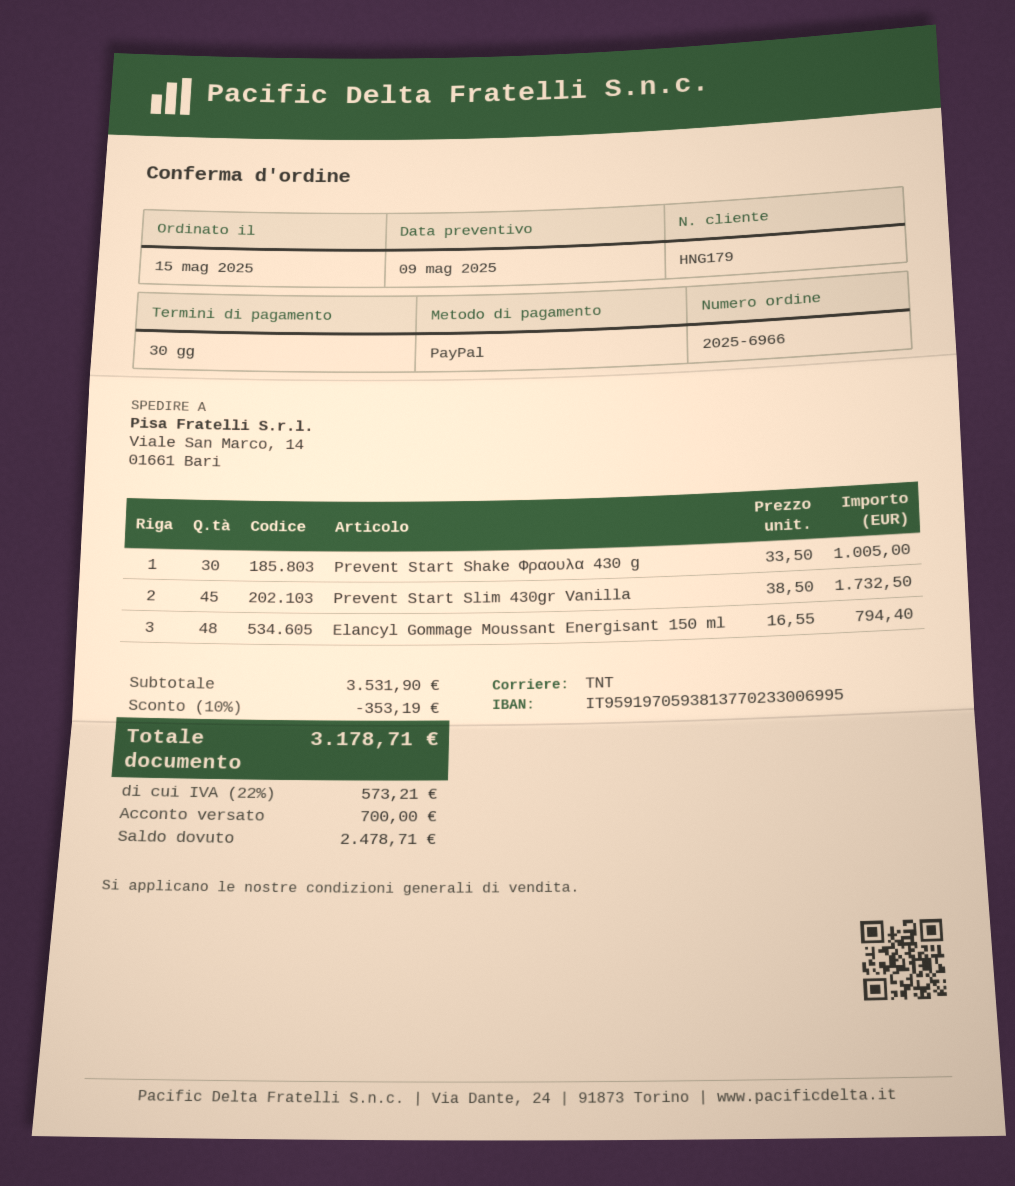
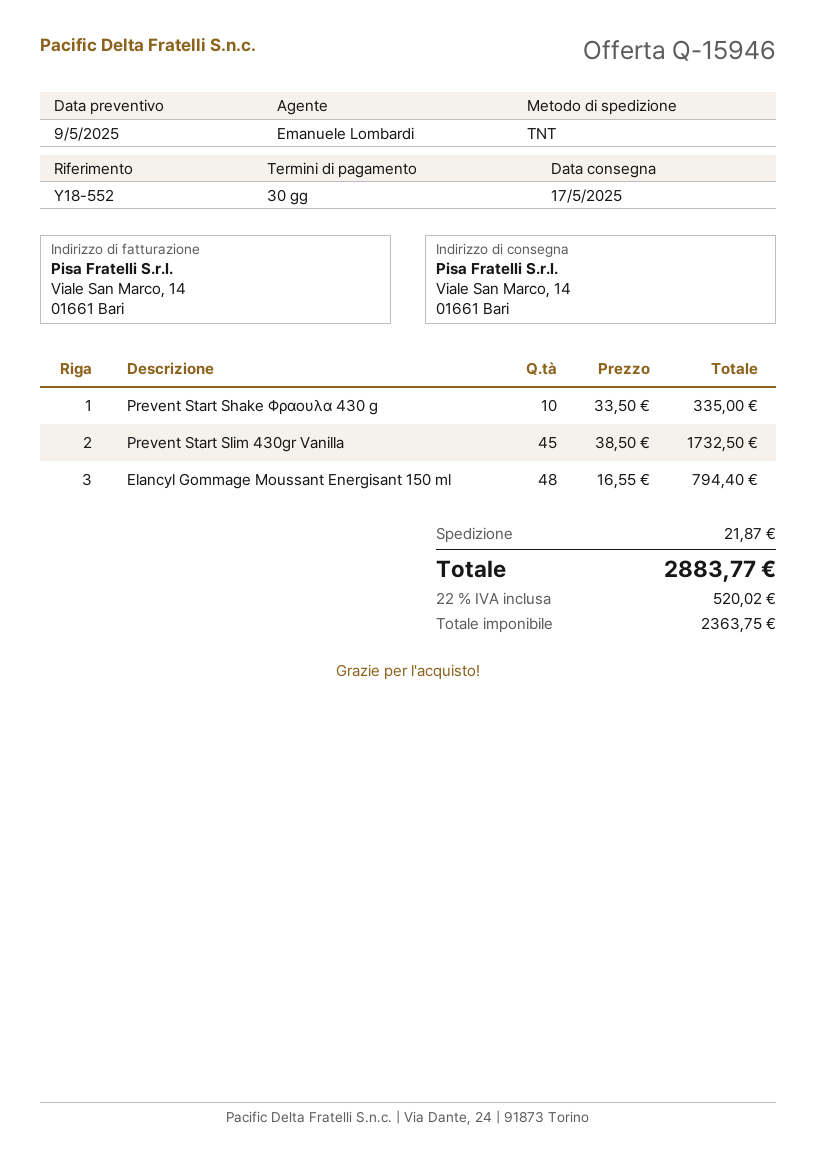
Prevent Start Shake Φραουλα 430 g: 30 x 33.50 = 1005.00 -> 10 x 33.50 = 335.00
discount: 10% = 353.19 -> none
shipping: none -> 21.87
tax: 22% = 573.21 -> 22% = 520.02
total: 3178.71 -> 2883.77

